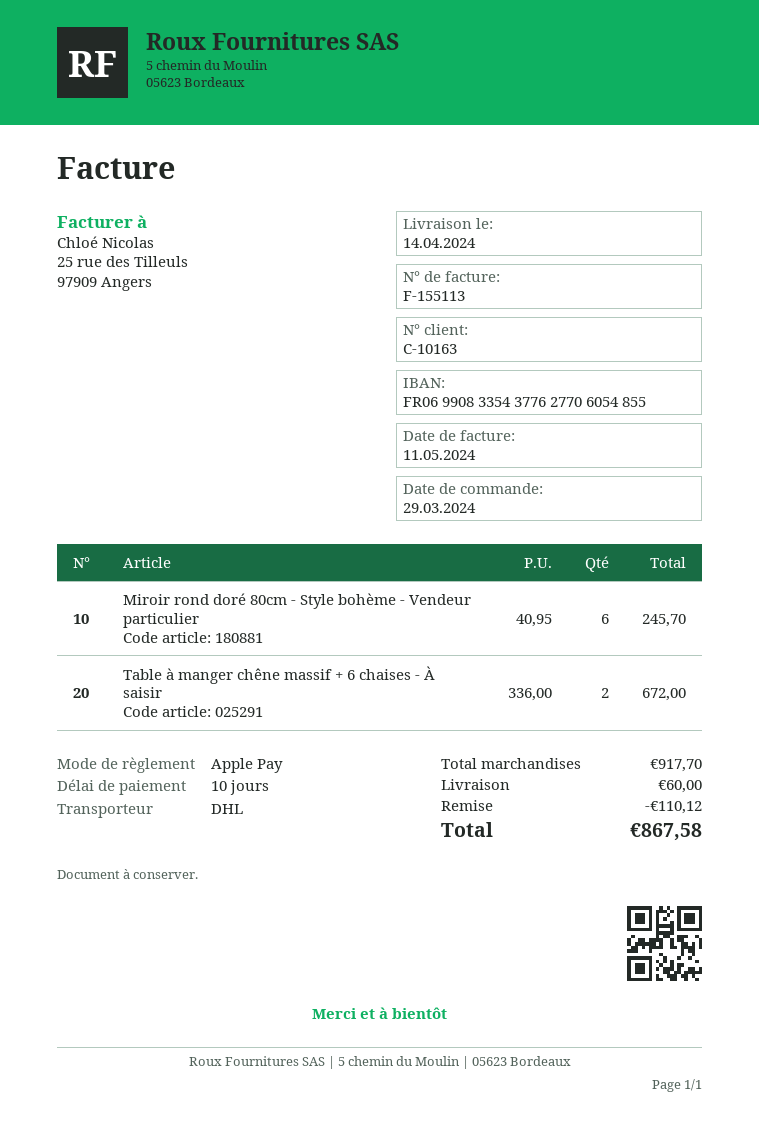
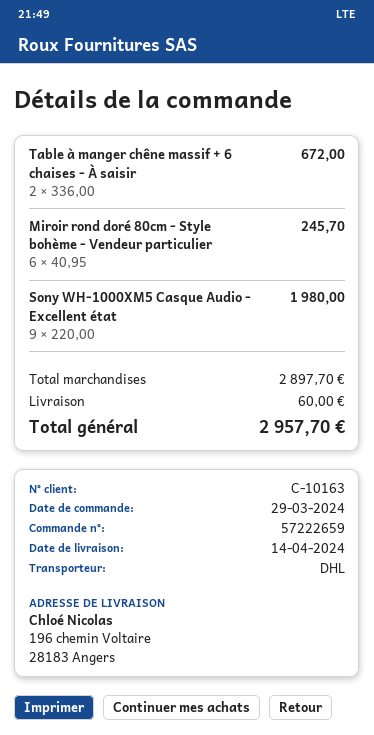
Sony WH-1000XM5 Casque Audio - Excellent état: none -> 9 x 220.00 = 1980.00
subtotal: 917.70 -> 2897.70
discount: 110.12 -> none
total: 867.58 -> 2957.70

